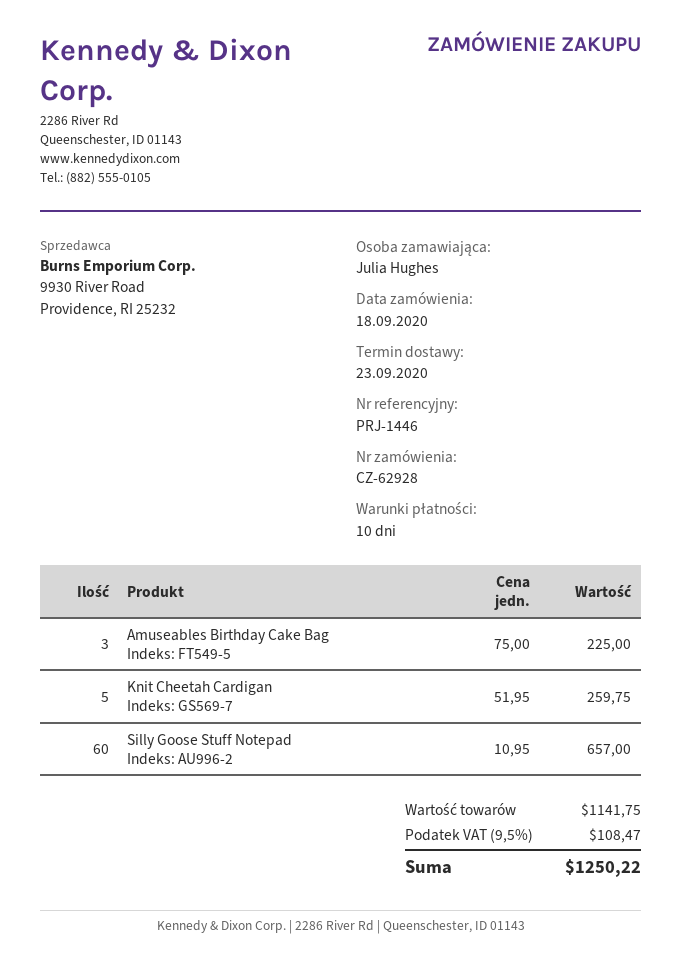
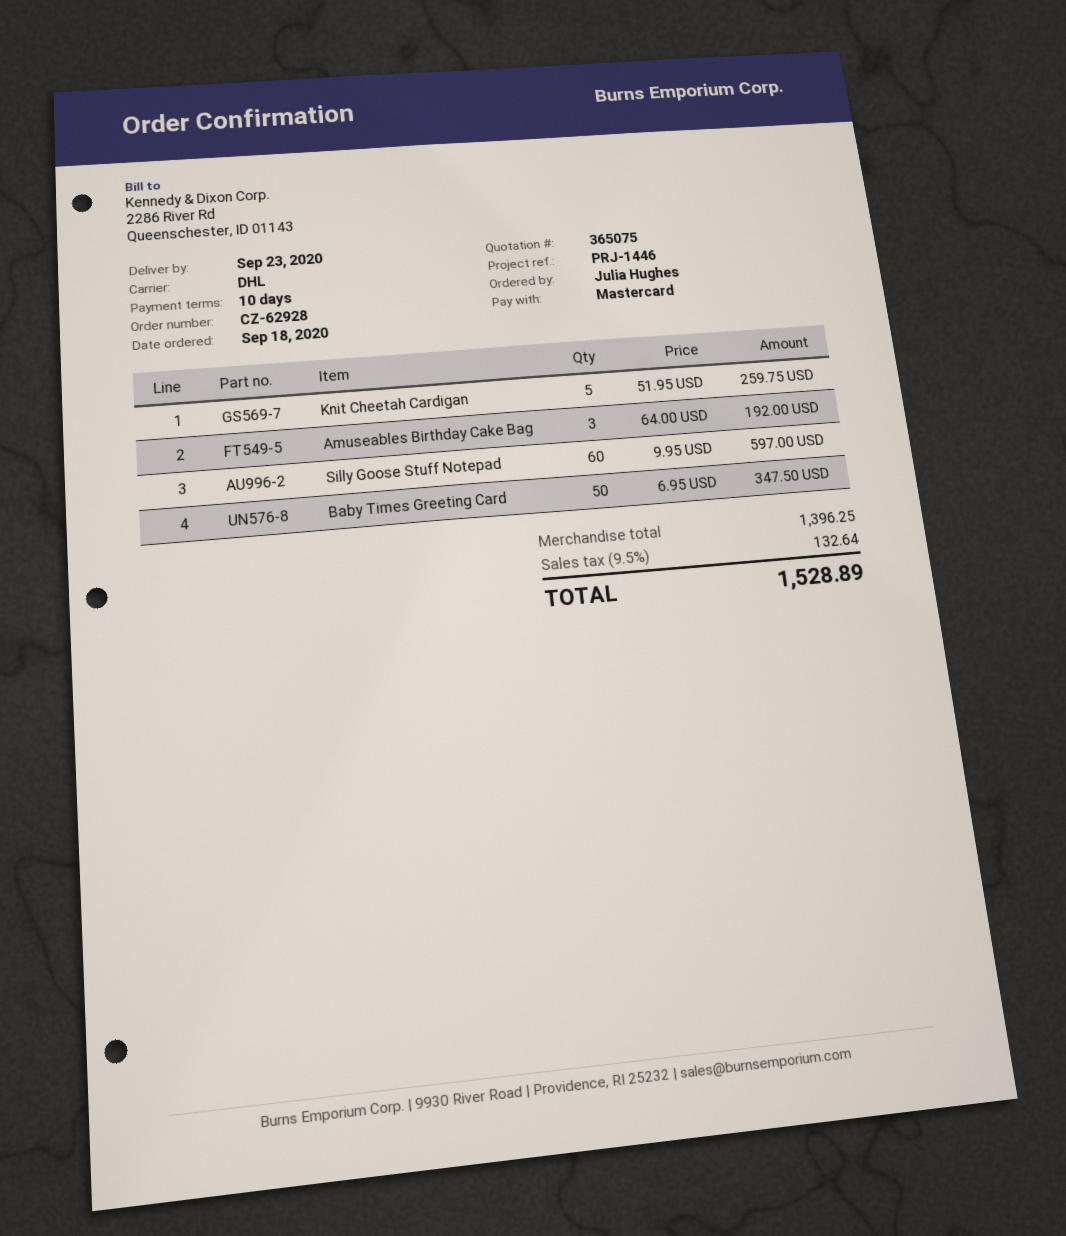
Amuseables Birthday Cake Bag: 3 x 75.00 = 225.00 -> 3 x 64.00 = 192.00
Silly Goose Stuff Notepad: 60 x 10.95 = 657.00 -> 60 x 9.95 = 597.00
Baby Times Greeting Card: none -> 50 x 6.95 = 347.50
subtotal: 1141.75 -> 1396.25
tax: 9.5% = 108.47 -> 9.5% = 132.64
total: 1250.22 -> 1528.89

